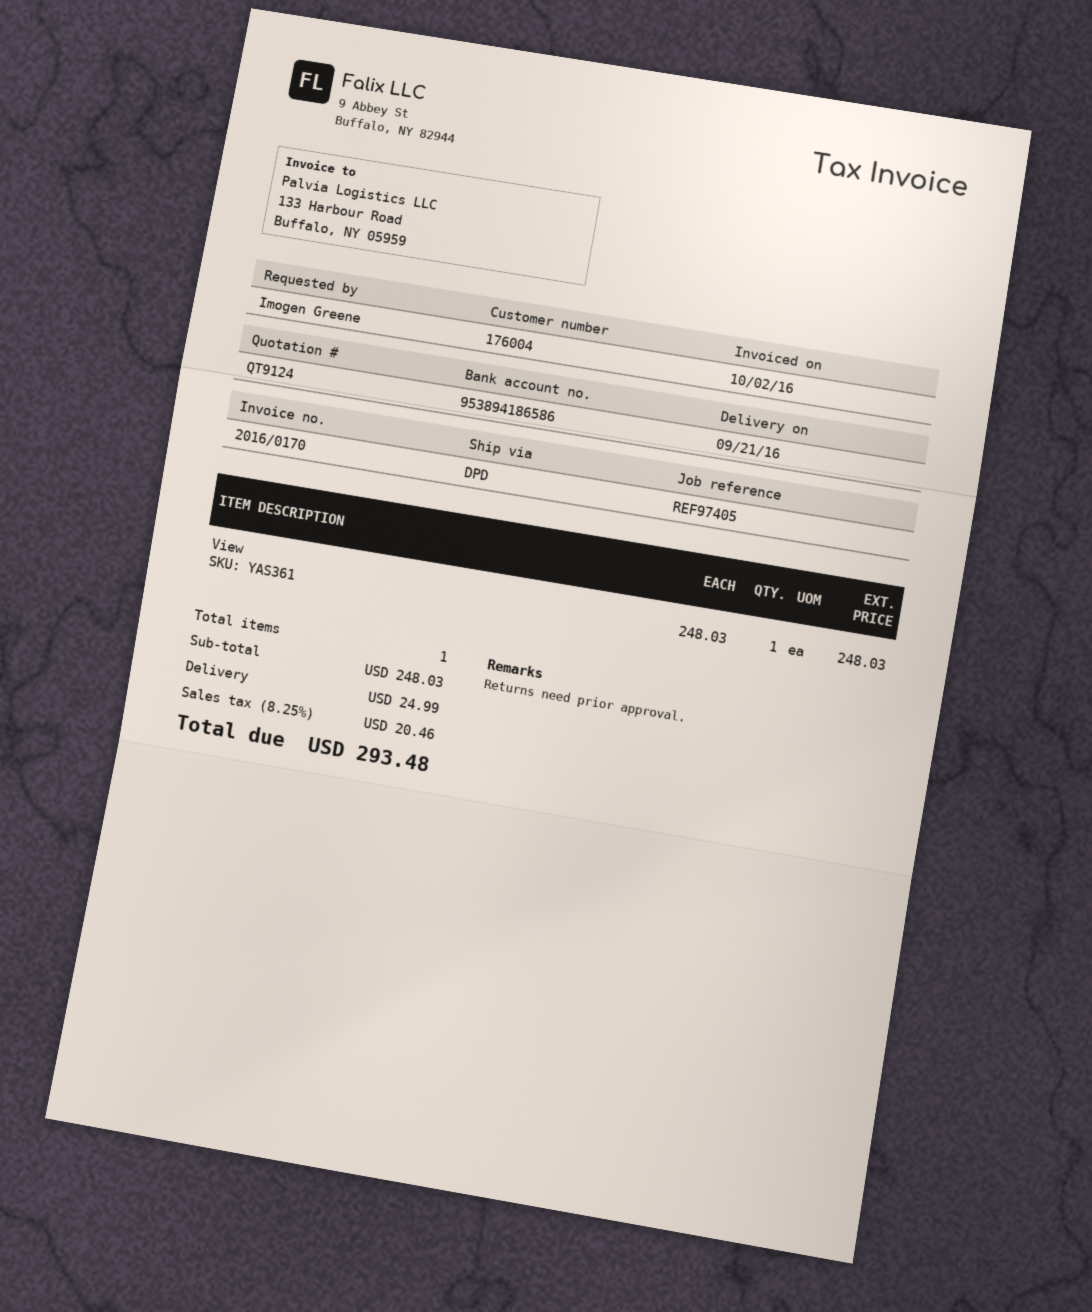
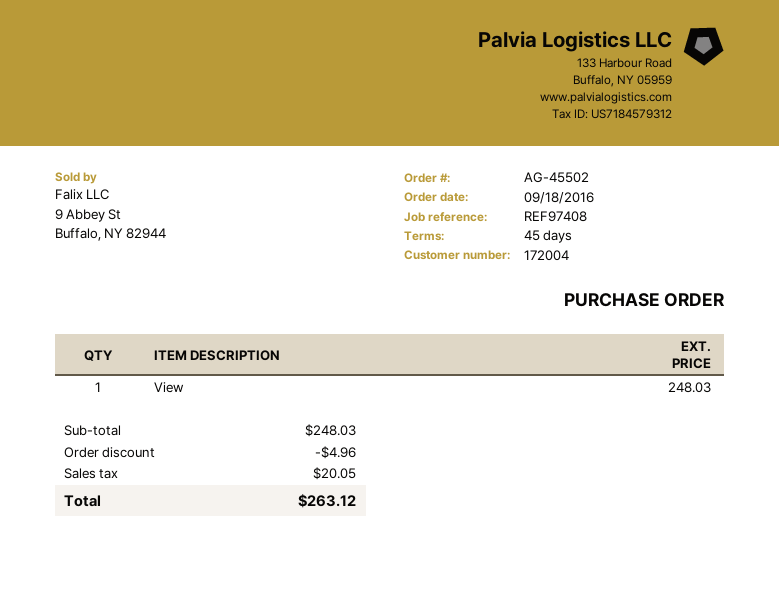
customer number: 176004 -> 172004
reference: REF97405 -> REF97408
discount: none -> 4.96
shipping: 24.99 -> none
tax: 20.46 -> 20.05
total: 293.48 -> 263.12

